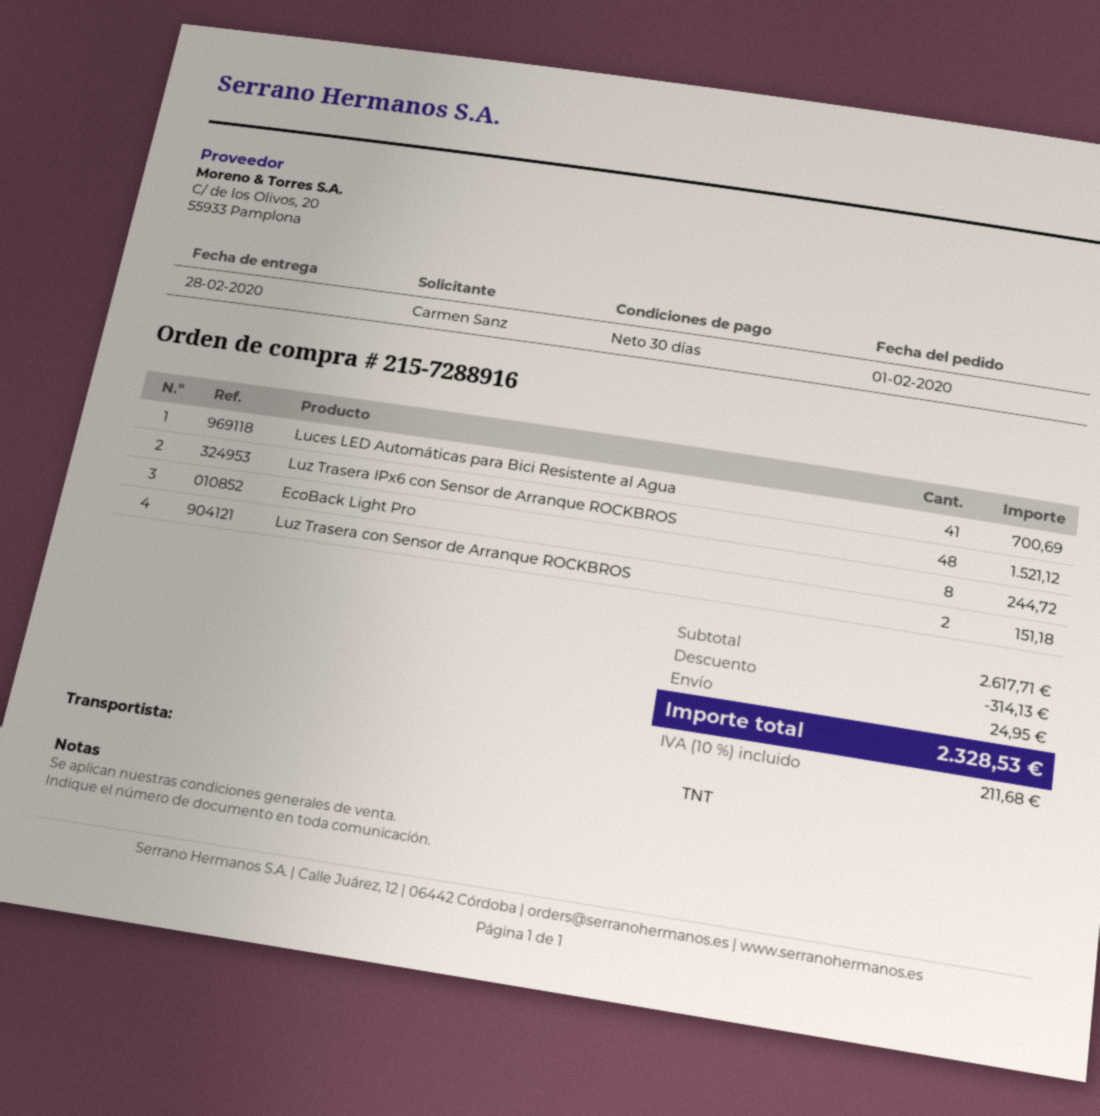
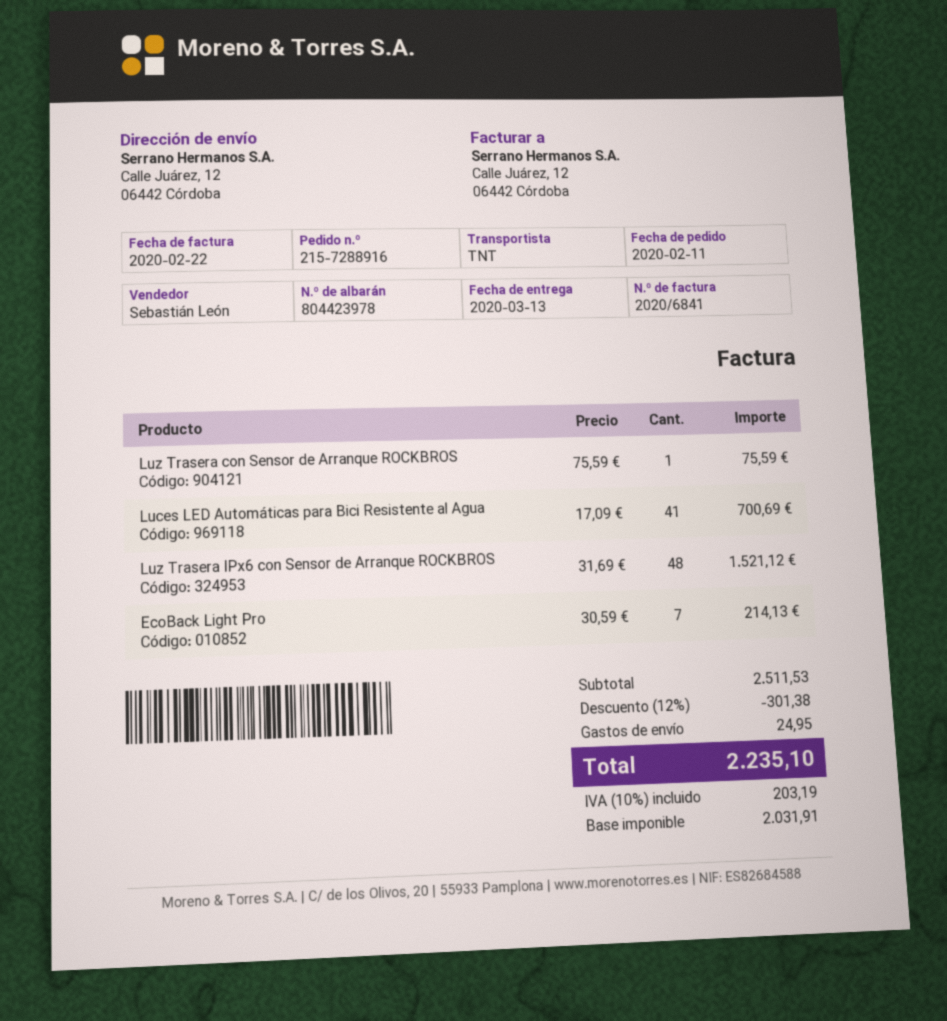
order date: 2020-02-01 -> 2020-02-11
delivery date: 2020-02-28 -> 2020-03-13
EcoBack Light Pro: 8 for 244.72 -> 7 for 214.13
Luz Trasera con Sensor de Arranque ROCKBROS: 2 for 151.18 -> 1 for 75.59
subtotal: 2617.71 -> 2511.53
discount: 314.13 -> 301.38
tax: 10% = 211.68 -> 10% = 203.19
total: 2328.53 -> 2235.10

